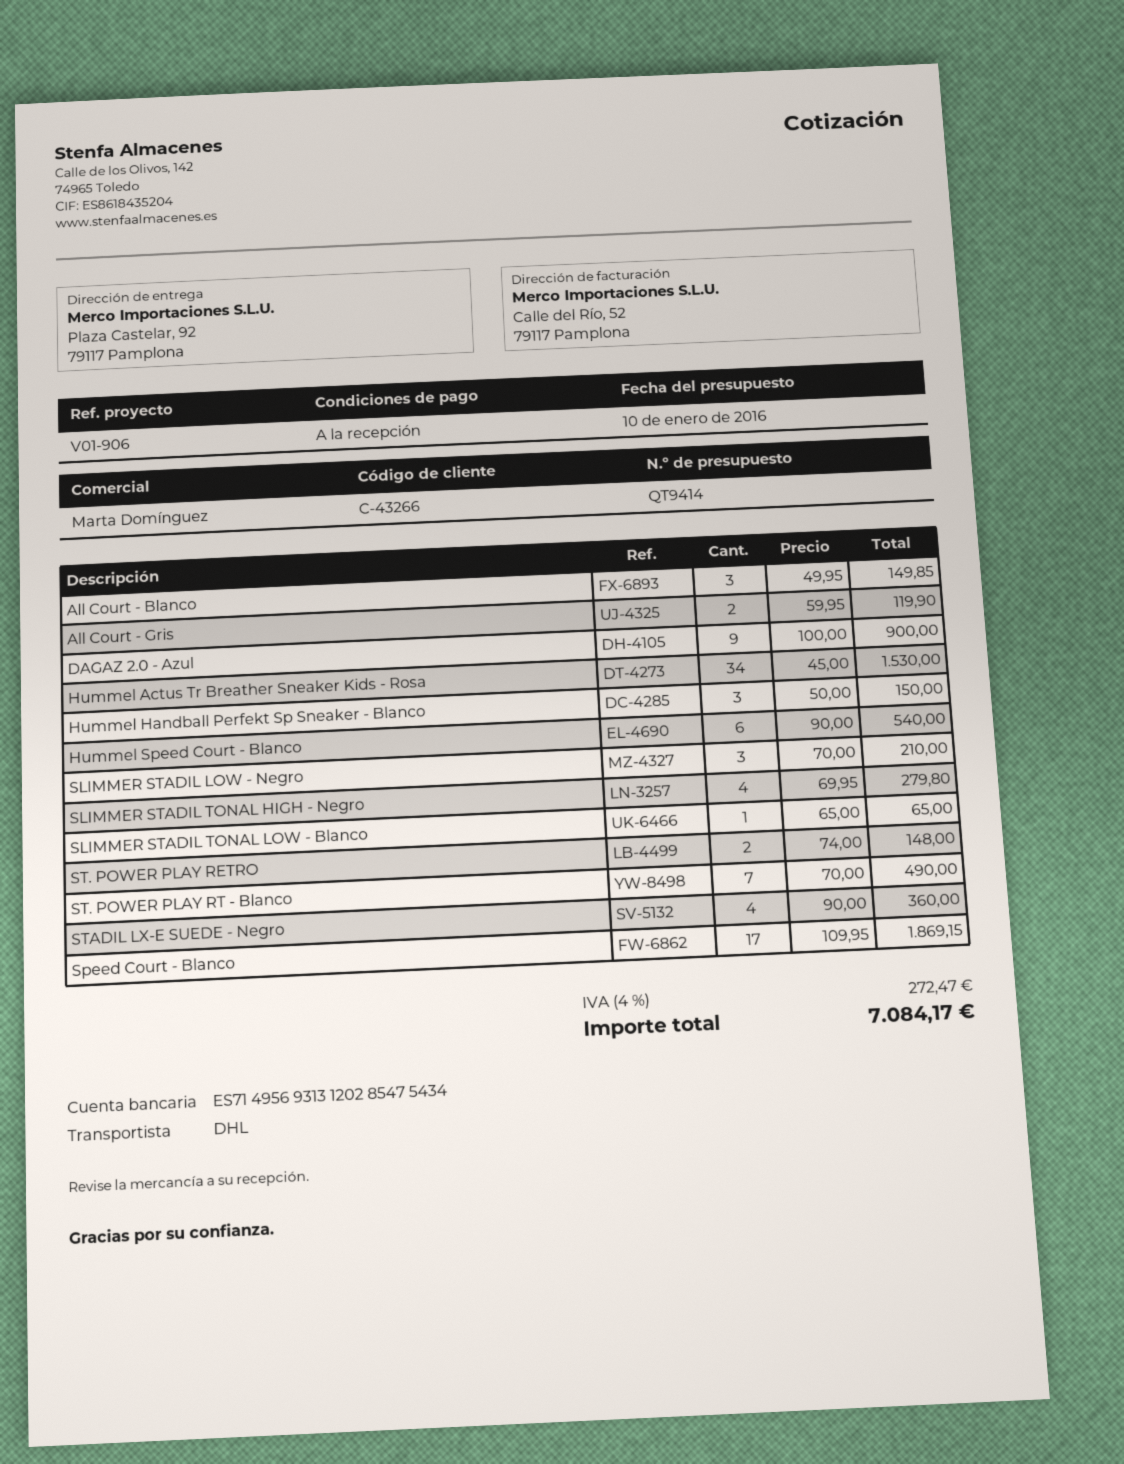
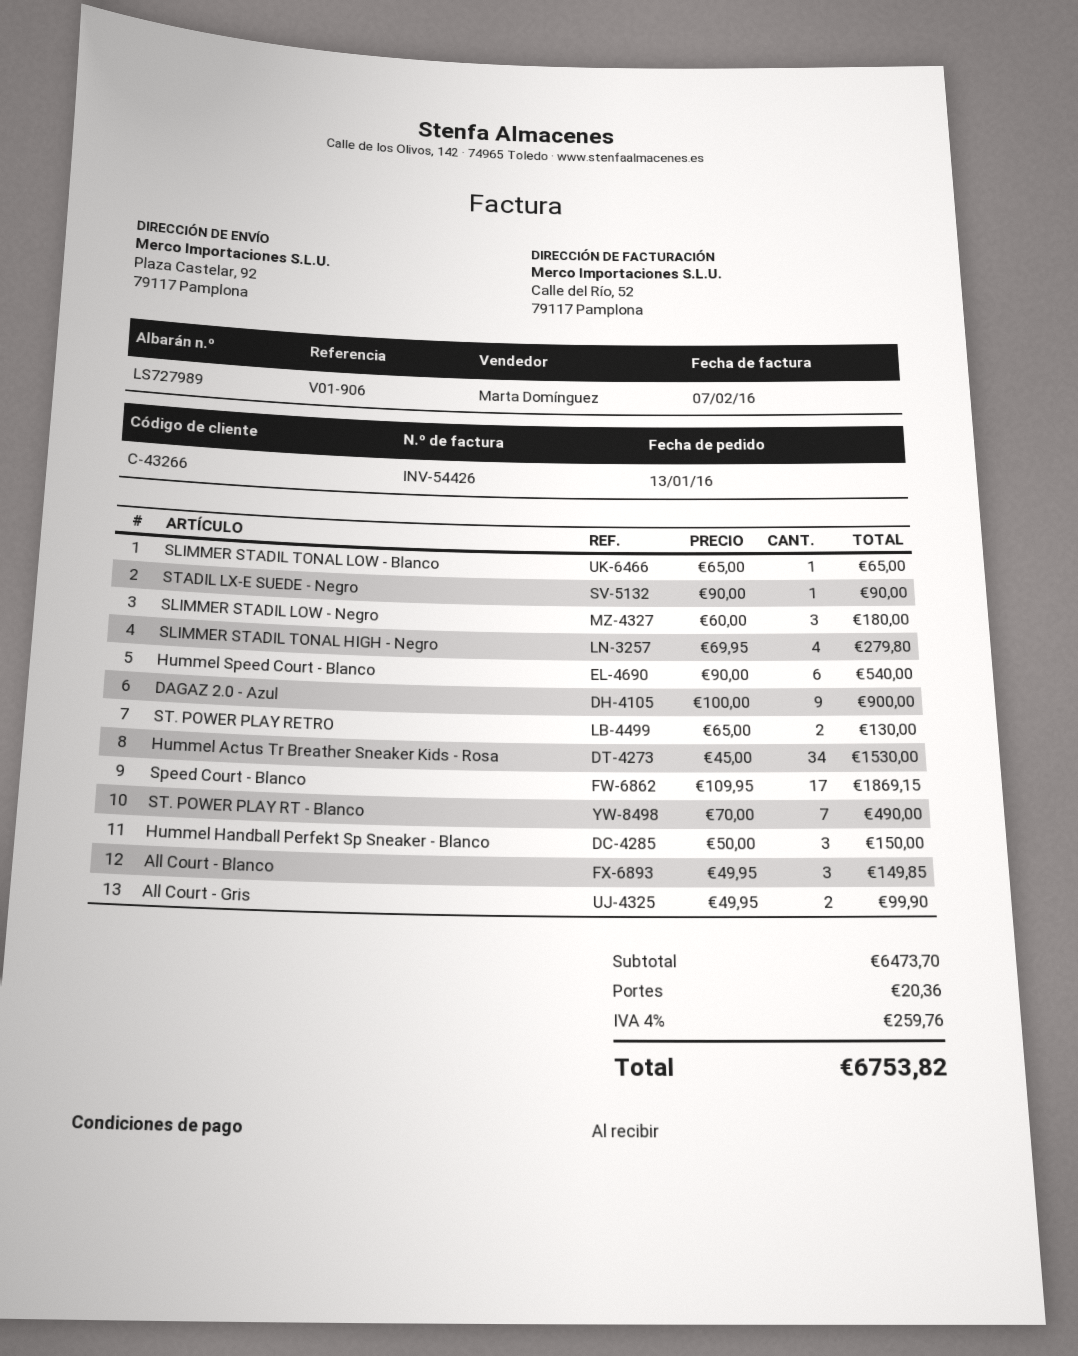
All Court - Gris: 2 x 59.95 = 119.90 -> 2 x 49.95 = 99.90
SLIMMER STADIL LOW - Negro: 3 x 70.00 = 210.00 -> 3 x 60.00 = 180.00
ST. POWER PLAY RETRO: 2 x 74.00 = 148.00 -> 2 x 65.00 = 130.00
STADIL LX-E SUEDE - Negro: 4 x 90.00 = 360.00 -> 1 x 90.00 = 90.00
shipping: none -> 20.36
tax: 4% = 272.47 -> 4% = 259.76
total: 7084.17 -> 6753.82

